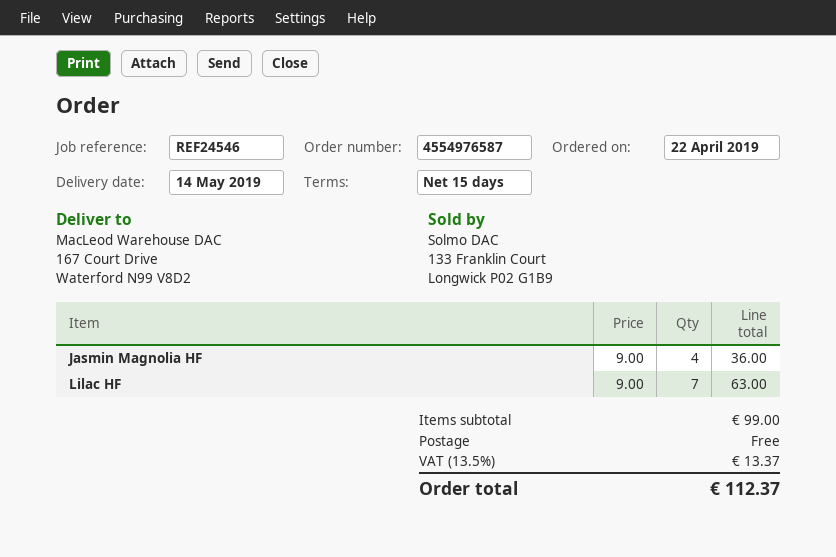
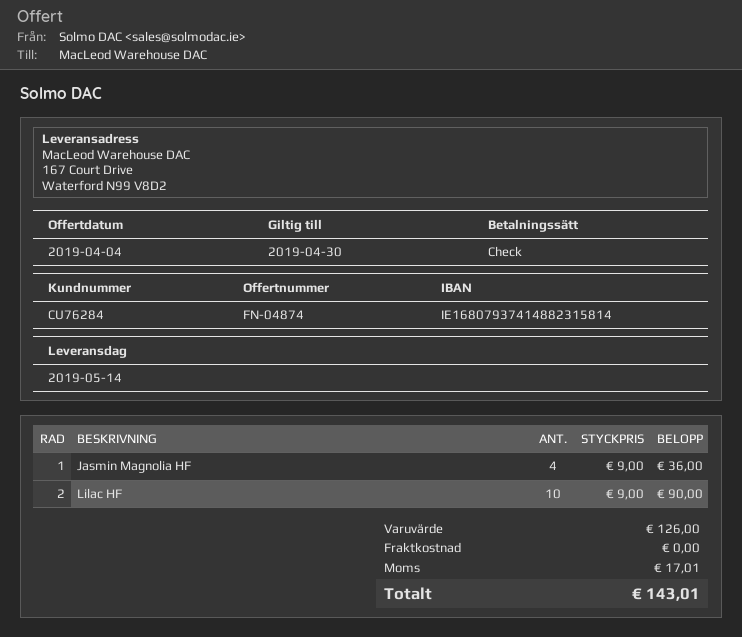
Lilac HF: 7 x 9.00 = 63.00 -> 10 x 9.00 = 90.00
subtotal: 99.00 -> 126.00
tax: 13.37 -> 17.01
total: 112.37 -> 143.01

